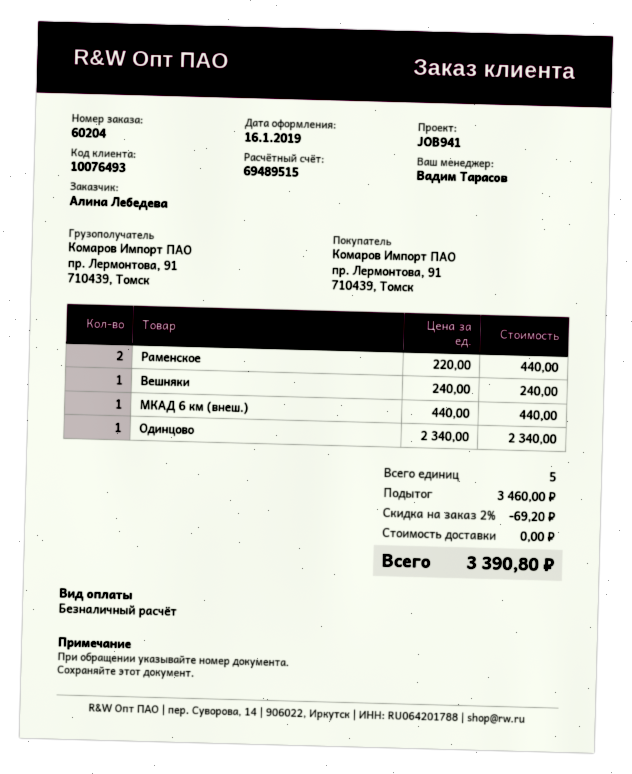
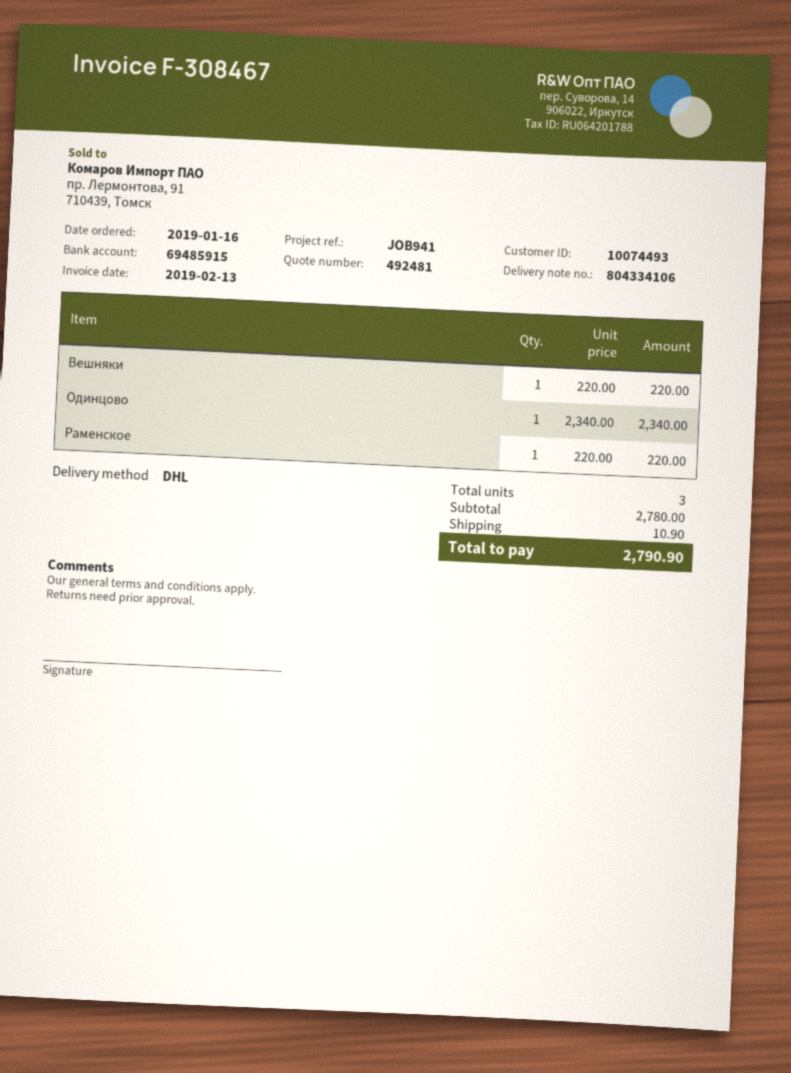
customer number: 10076493 -> 10074493
bank account: 69489515 -> 69485915
Раменское: 2 x 220.00 = 440.00 -> 1 x 220.00 = 220.00
Вешняки: 1 x 240.00 = 240.00 -> 1 x 220.00 = 220.00
МКАД 6 км (внеш.): 1 x 440.00 = 440.00 -> none
total quantity: 5 -> 3
subtotal: 3460.00 -> 2780.00
discount: 2% = 69.20 -> none
shipping: 0.00 -> 10.90
total: 3390.80 -> 2790.90

